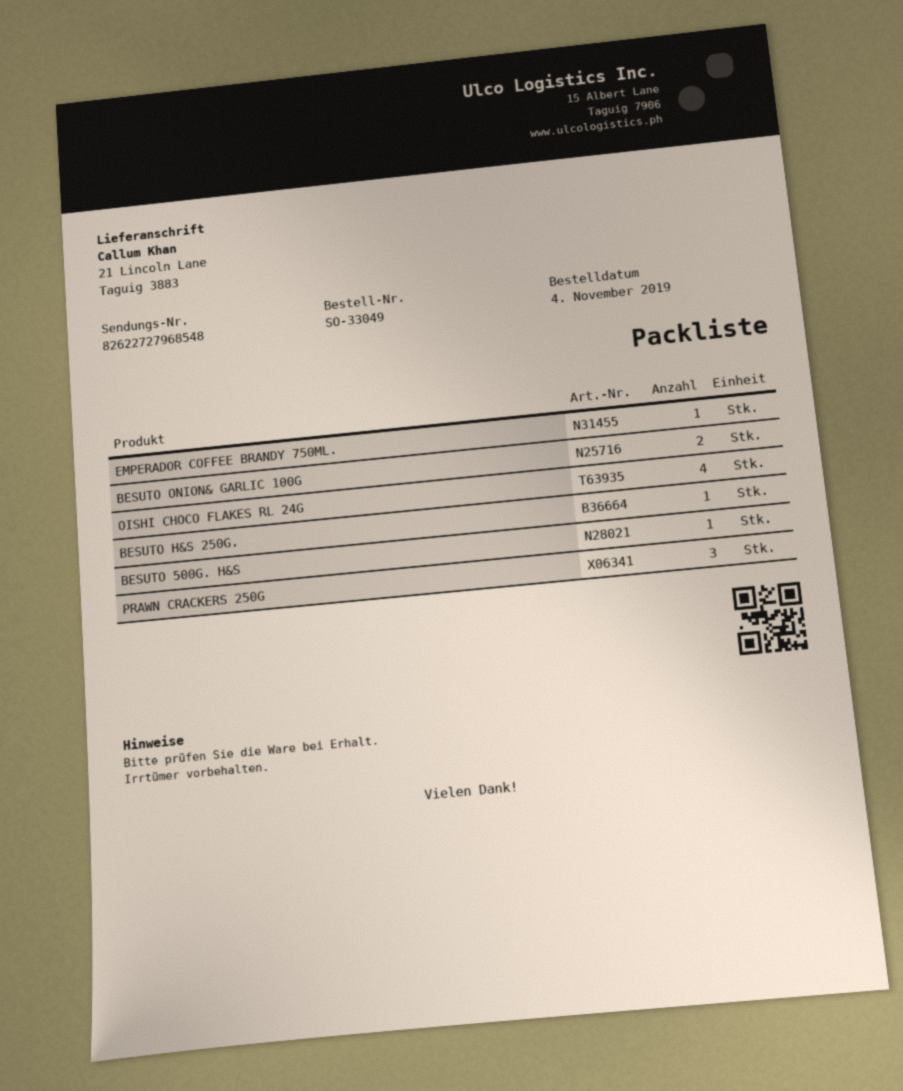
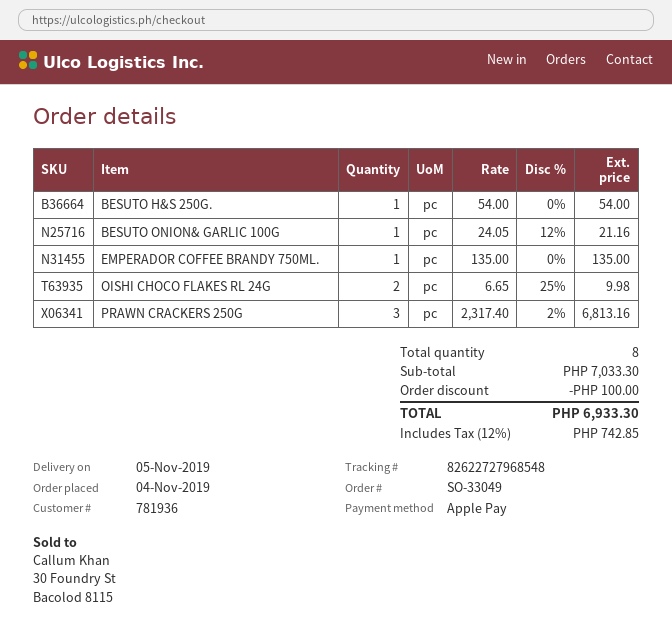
BESUTO ONION& GARLIC 100G: 2 -> 1
OISHI CHOCO FLAKES RL 24G: 4 -> 2
BESUTO 500G. H&S: 1 -> none

